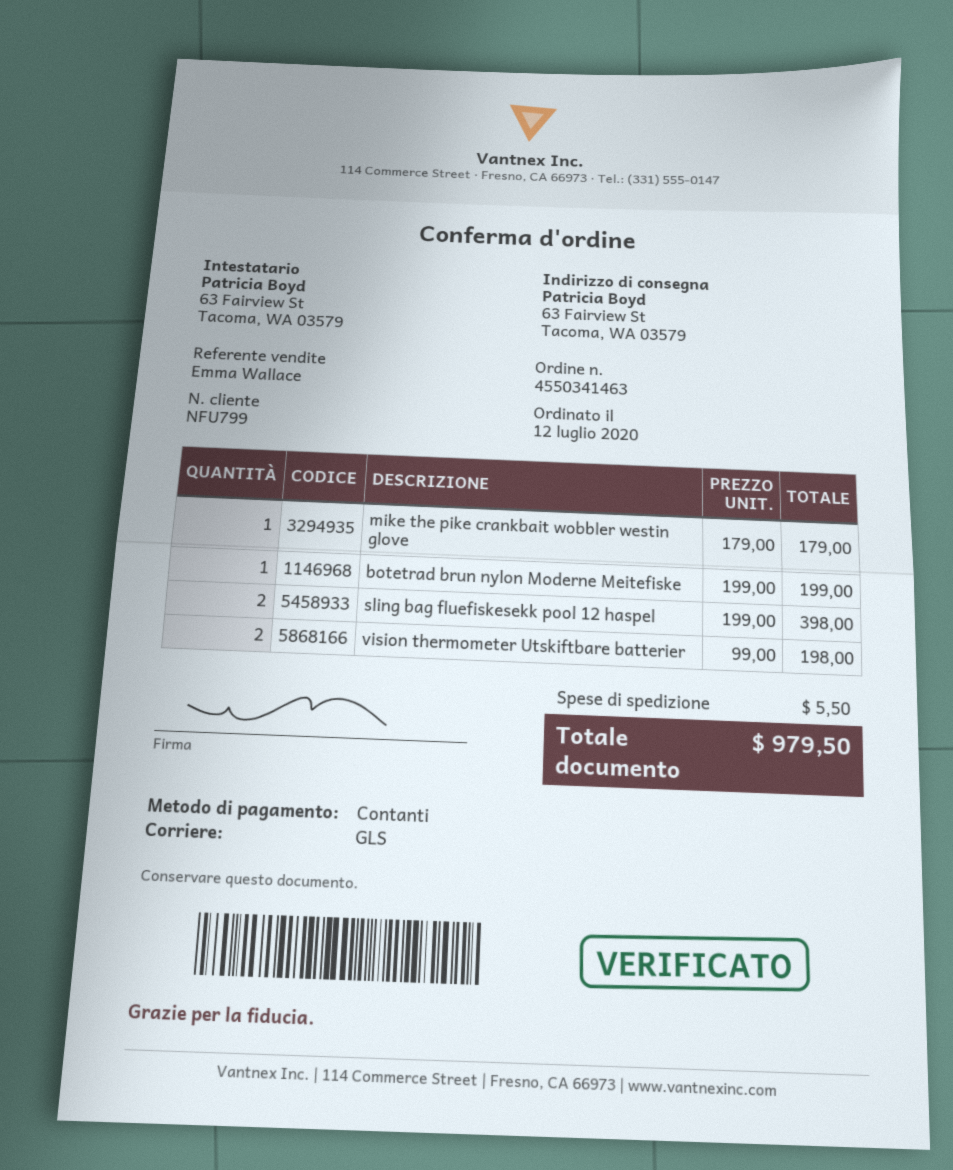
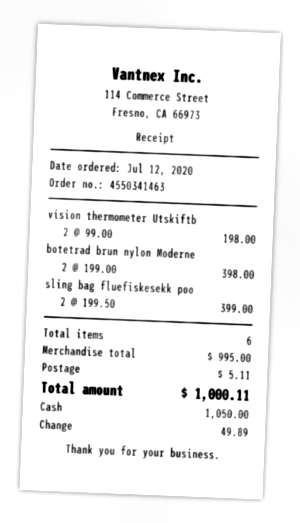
mike the pike crankbait wobbler westin glove: 1 x 179.00 = 179.00 -> none
botetrad brun nylon Moderne Meitefiske: 1 x 199.00 = 199.00 -> 2 x 199.00 = 398.00
sling bag fluefiskesekk pool 12 haspel: 2 x 199.00 = 398.00 -> 2 x 199.50 = 399.00
shipping: 5.50 -> 5.11
total: 979.50 -> 1000.11

